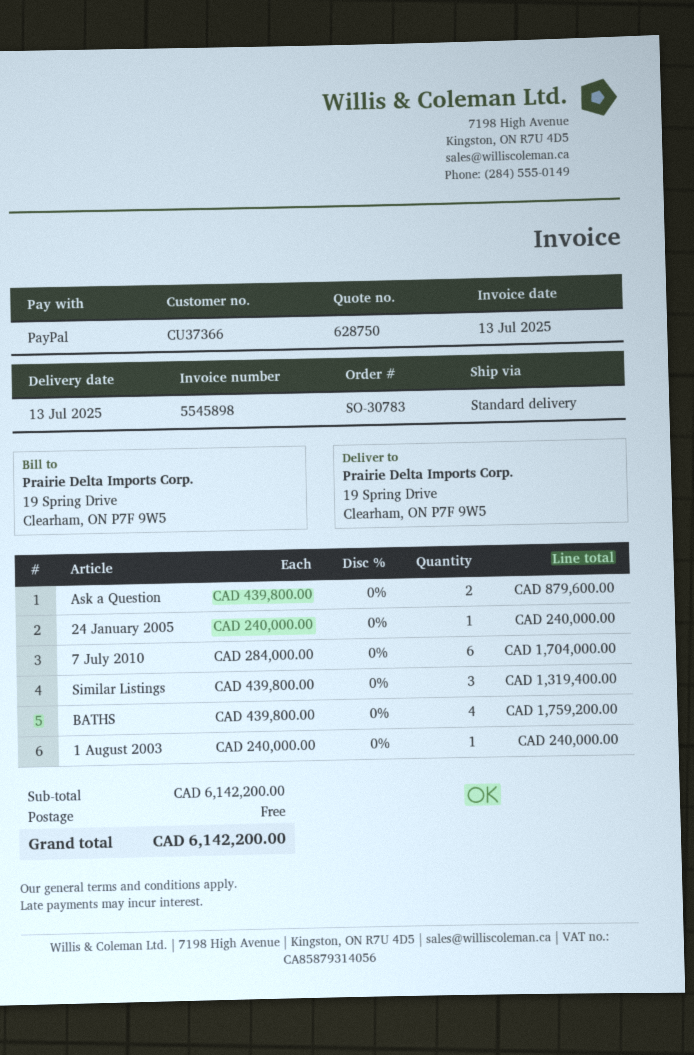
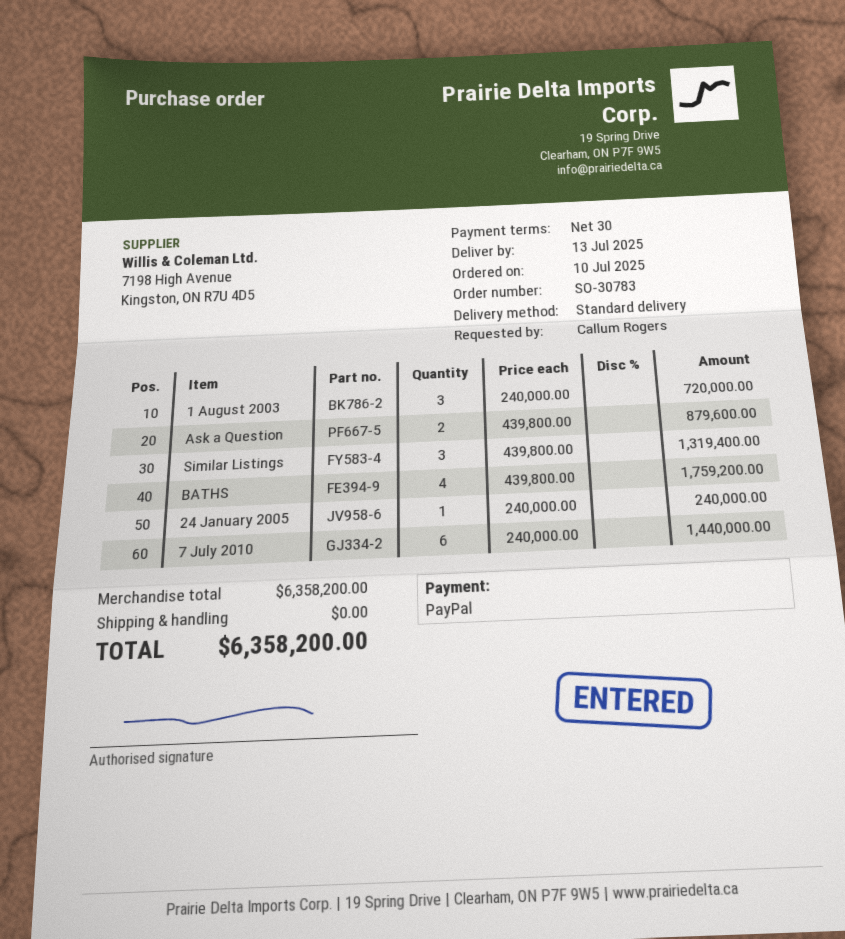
7 July 2010: 6 x 284000.00 = 1704000.00 -> 6 x 240000.00 = 1440000.00
1 August 2003: 1 x 240000.00 = 240000.00 -> 3 x 240000.00 = 720000.00
subtotal: 6142200.00 -> 6358200.00
total: 6142200.00 -> 6358200.00

